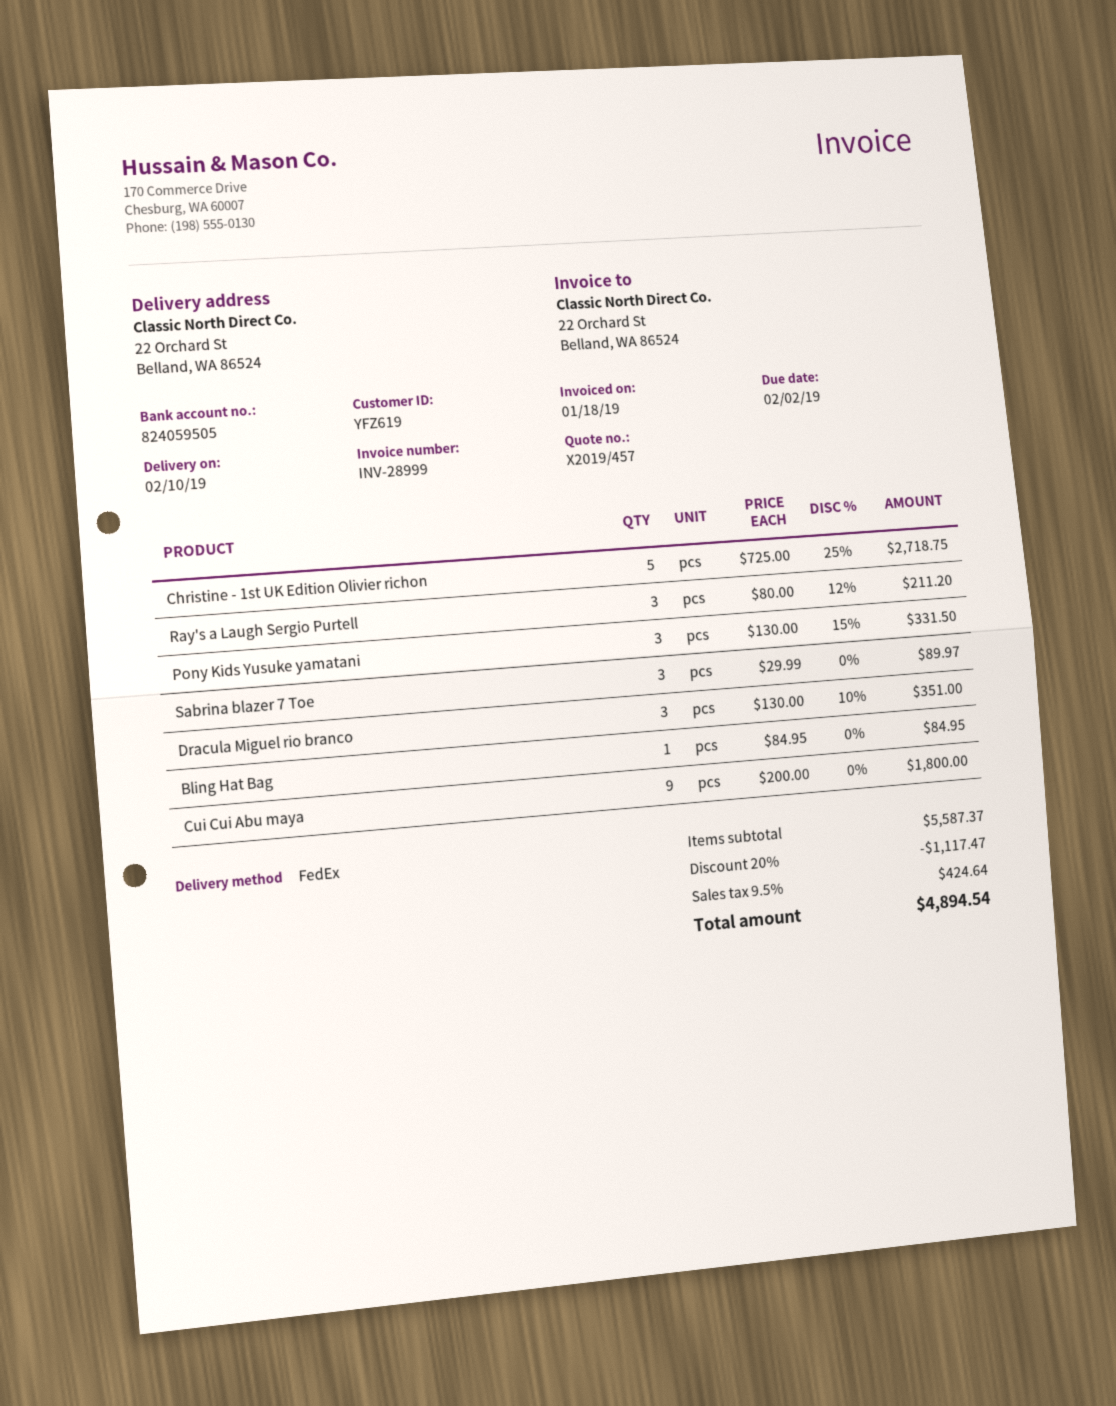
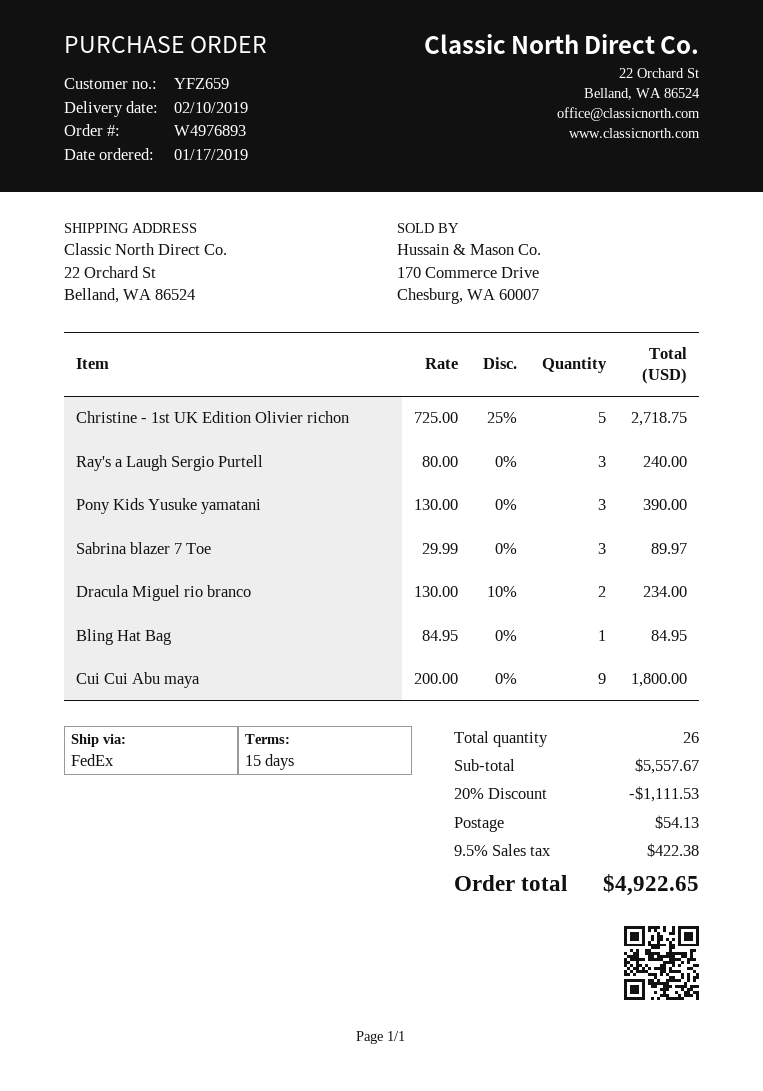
customer number: YFZ619 -> YFZ659
Ray's a Laugh Sergio Purtell: 3 x 80.00 - 12% = 211.20 -> 3 x 80.00 = 240.00
Pony Kids Yusuke yamatani: 3 x 130.00 - 15% = 331.50 -> 3 x 130.00 = 390.00
Dracula Miguel rio branco: 3 x 130.00 - 10% = 351.00 -> 2 x 130.00 - 10% = 234.00
subtotal: 5587.37 -> 5557.67
discount: 20% = 1117.47 -> 20% = 1111.53
shipping: none -> 54.13
tax: 9.5% = 424.64 -> 9.5% = 422.38
total: 4894.54 -> 4922.65

